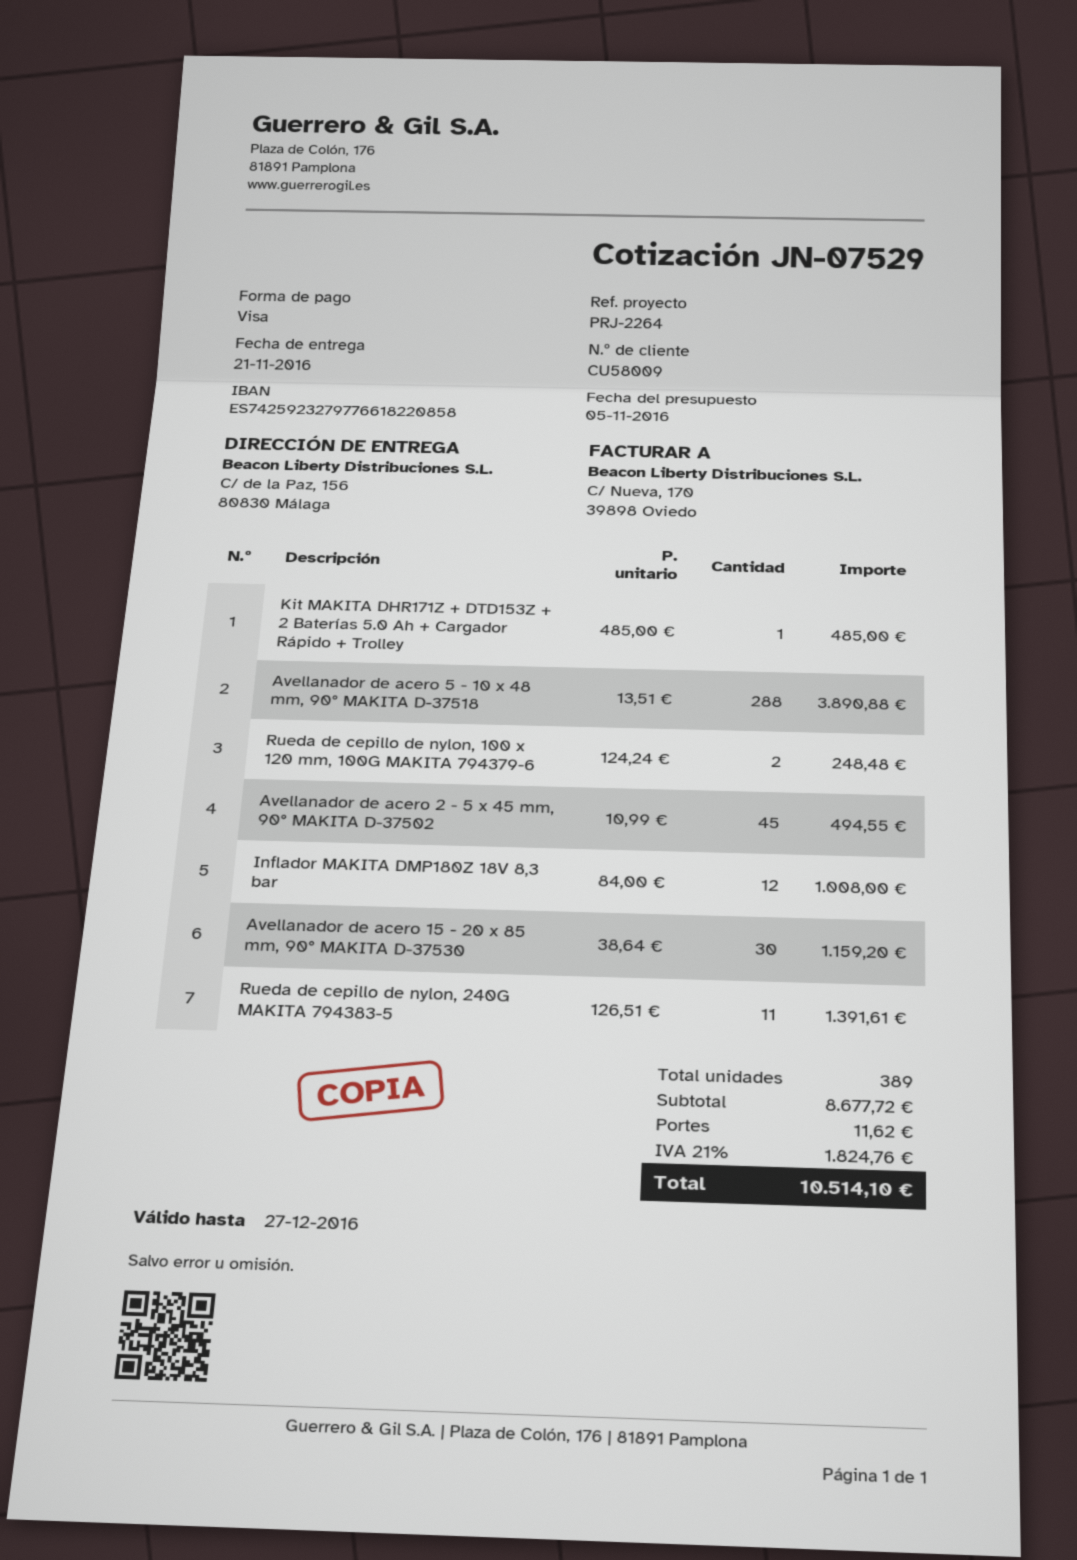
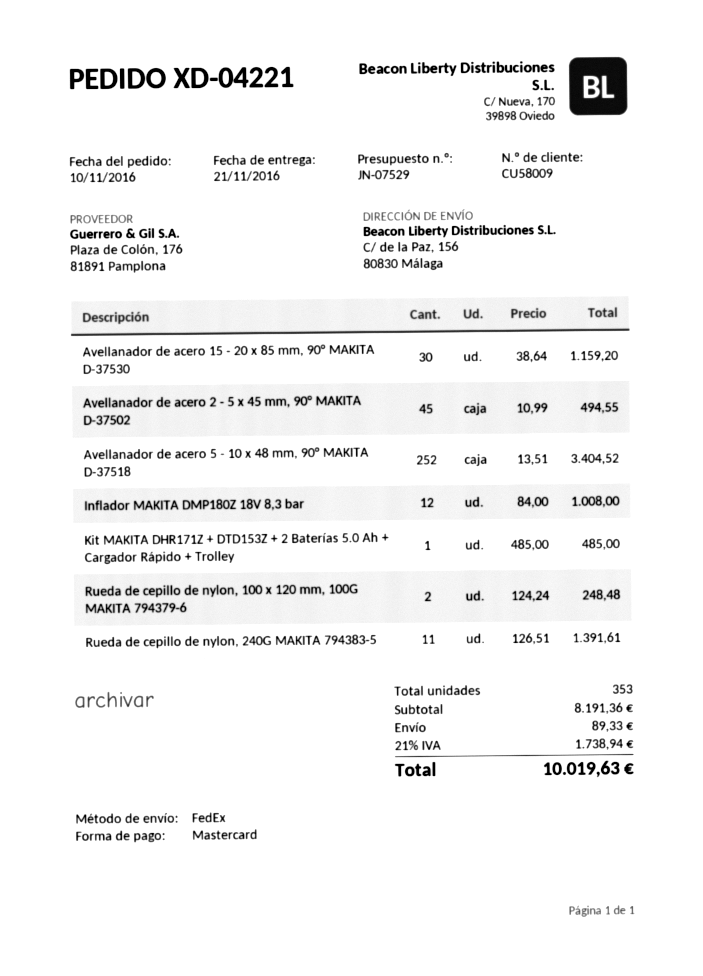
payment method: Visa -> Mastercard
Avellanador de acero 5 - 10 x 48 mm, 90° MAKITA D-37518: 288 x 13.51 = 3890.88 -> 252 x 13.51 = 3404.52
total quantity: 389 -> 353
subtotal: 8677.72 -> 8191.36
shipping: 11.62 -> 89.33
tax: 21% = 1824.76 -> 21% = 1738.94
total: 10514.10 -> 10019.63

